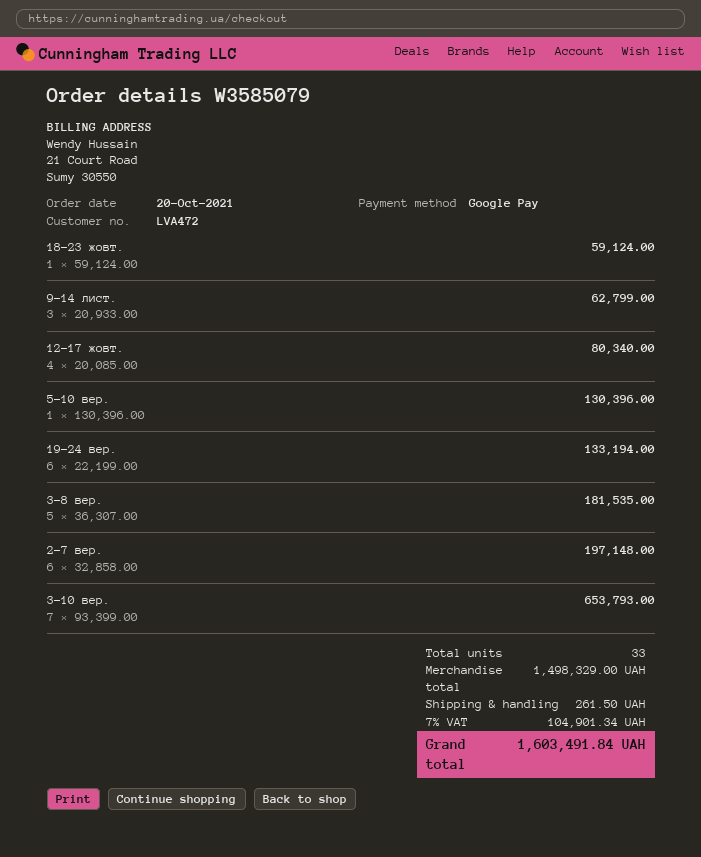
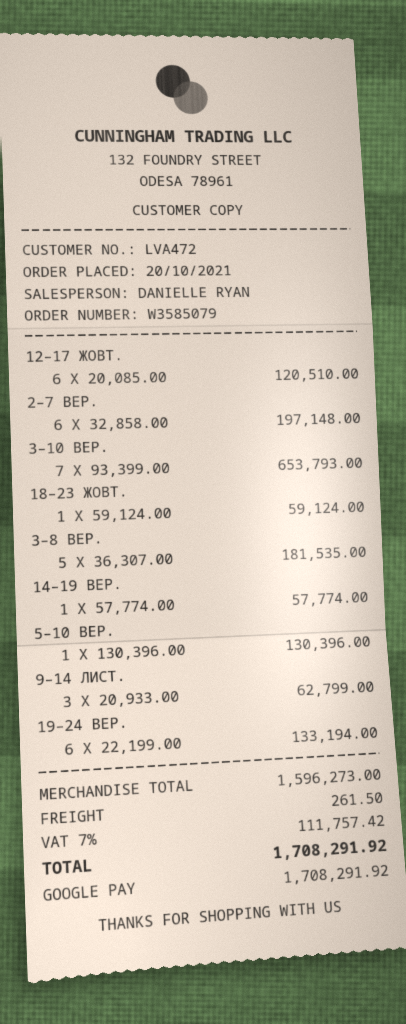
12–17 жовт.: 4 x 20085.00 = 80340.00 -> 6 x 20085.00 = 120510.00
14–19 ВЕР.: none -> 1 x 57774.00 = 57774.00
subtotal: 1498329.00 -> 1596273.00
tax: 7% = 104901.34 -> 7% = 111757.42
total: 1603491.84 -> 1708291.92

